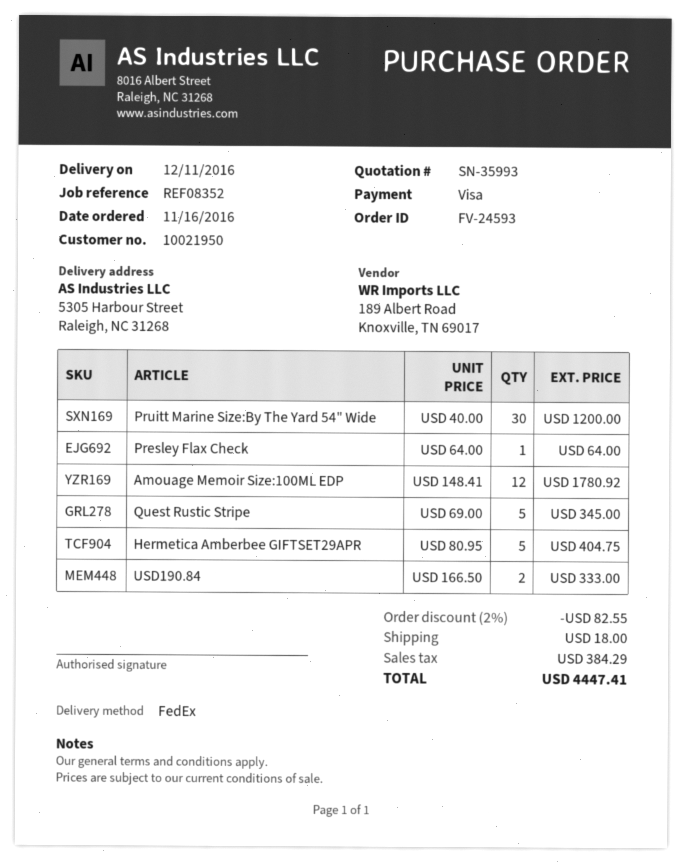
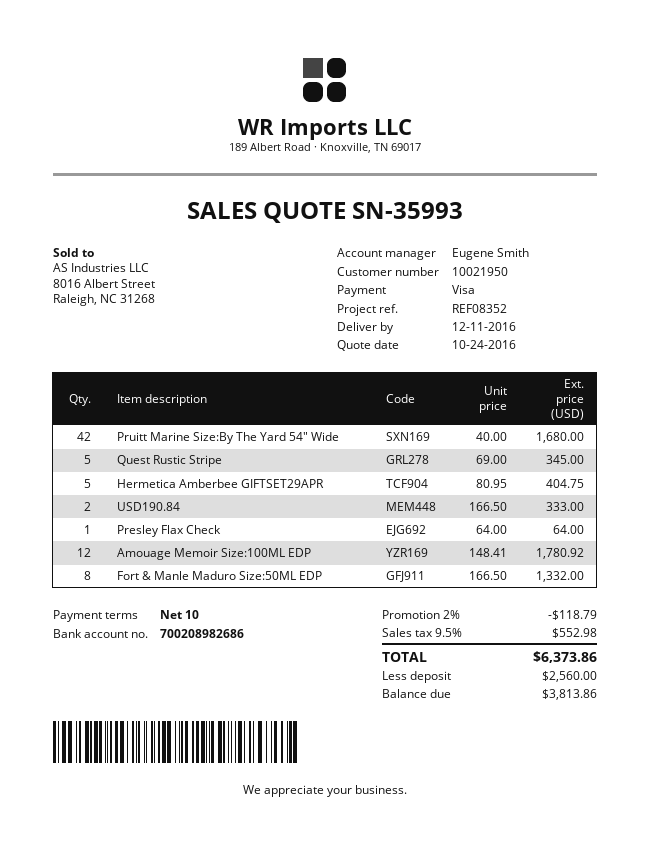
Pruitt Marine Size:By The Yard 54" Wide: 30 x 40.00 = 1200.00 -> 42 x 40.00 = 1680.00
Fort & Manle Maduro Size:50ML EDP: none -> 8 x 166.50 = 1332.00
discount: 2% = 82.55 -> 2% = 118.79
shipping: 18.00 -> none
tax: 384.29 -> 552.98
total: 4447.41 -> 6373.86

